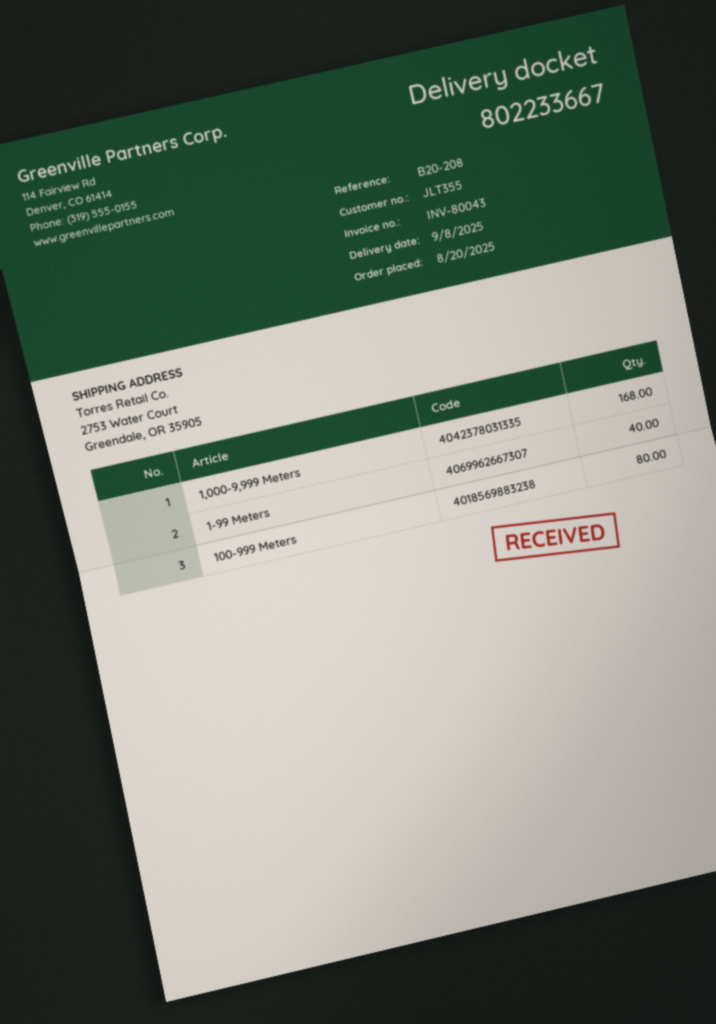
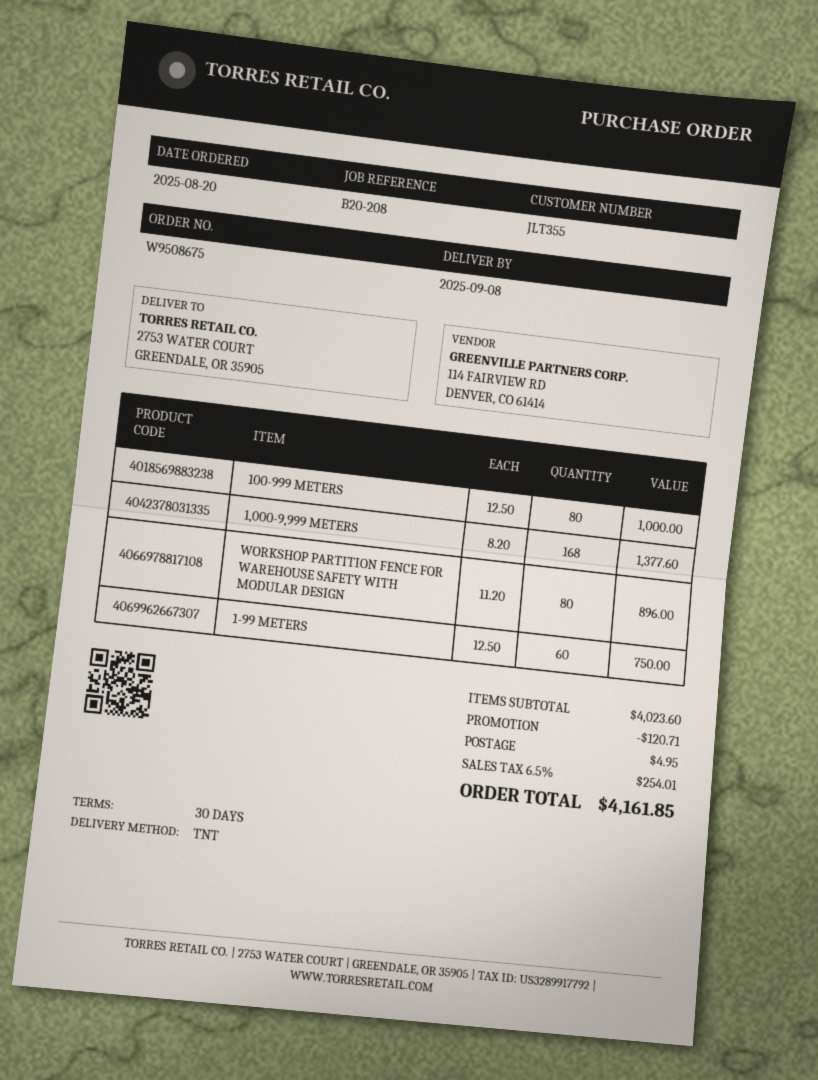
1-99 Meters: 40 -> 60
WORKSHOP PARTITION FENCE FOR WAREHOUSE SAFETY WITH MODULAR DESIGN: none -> 80

